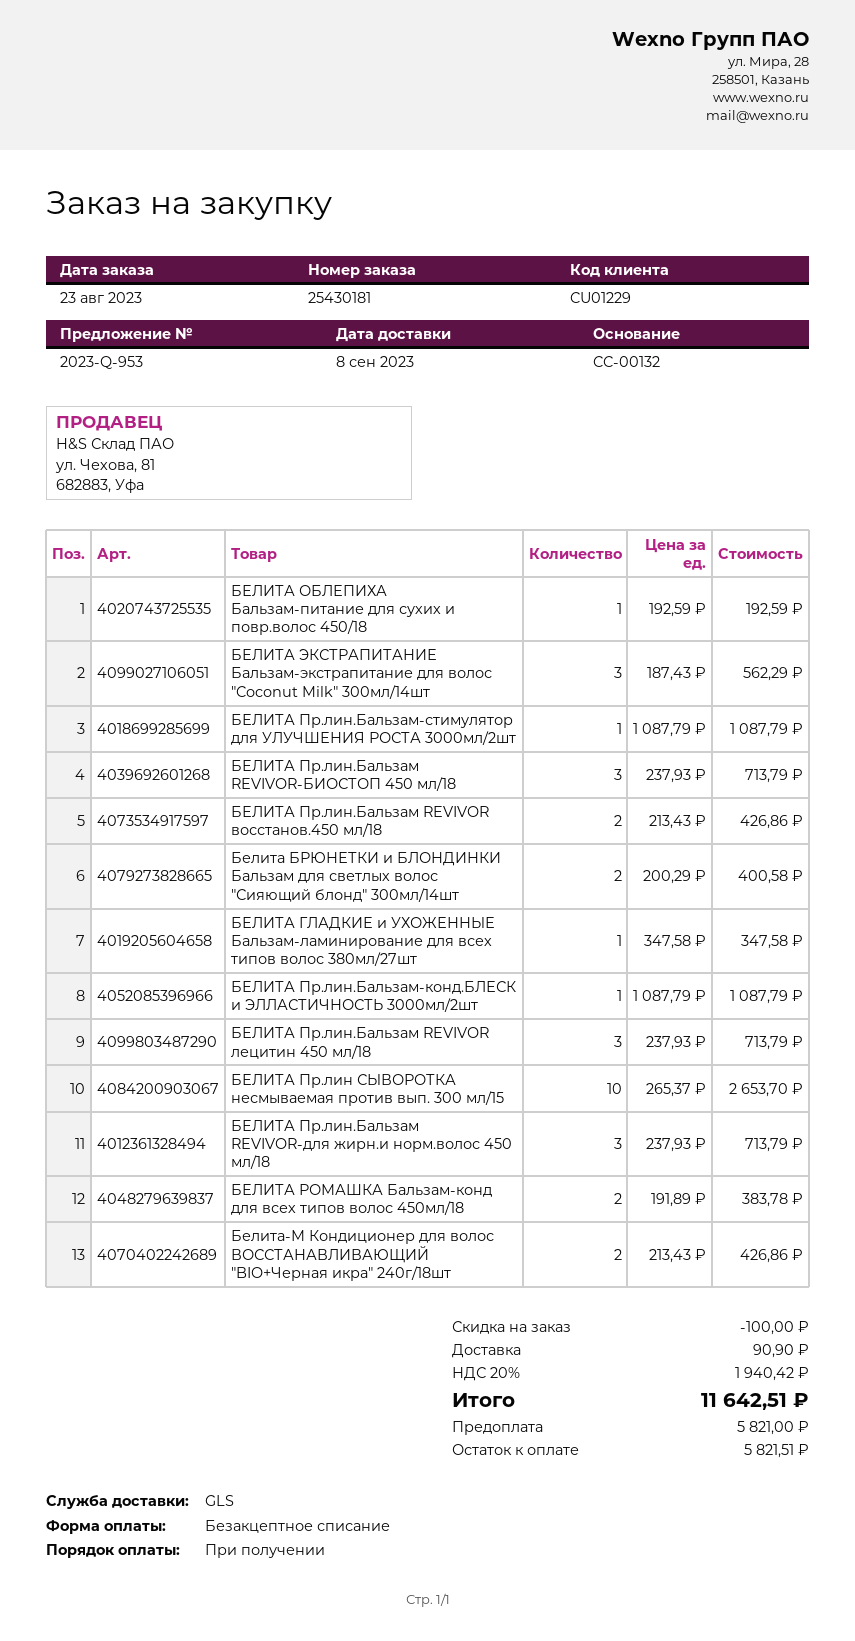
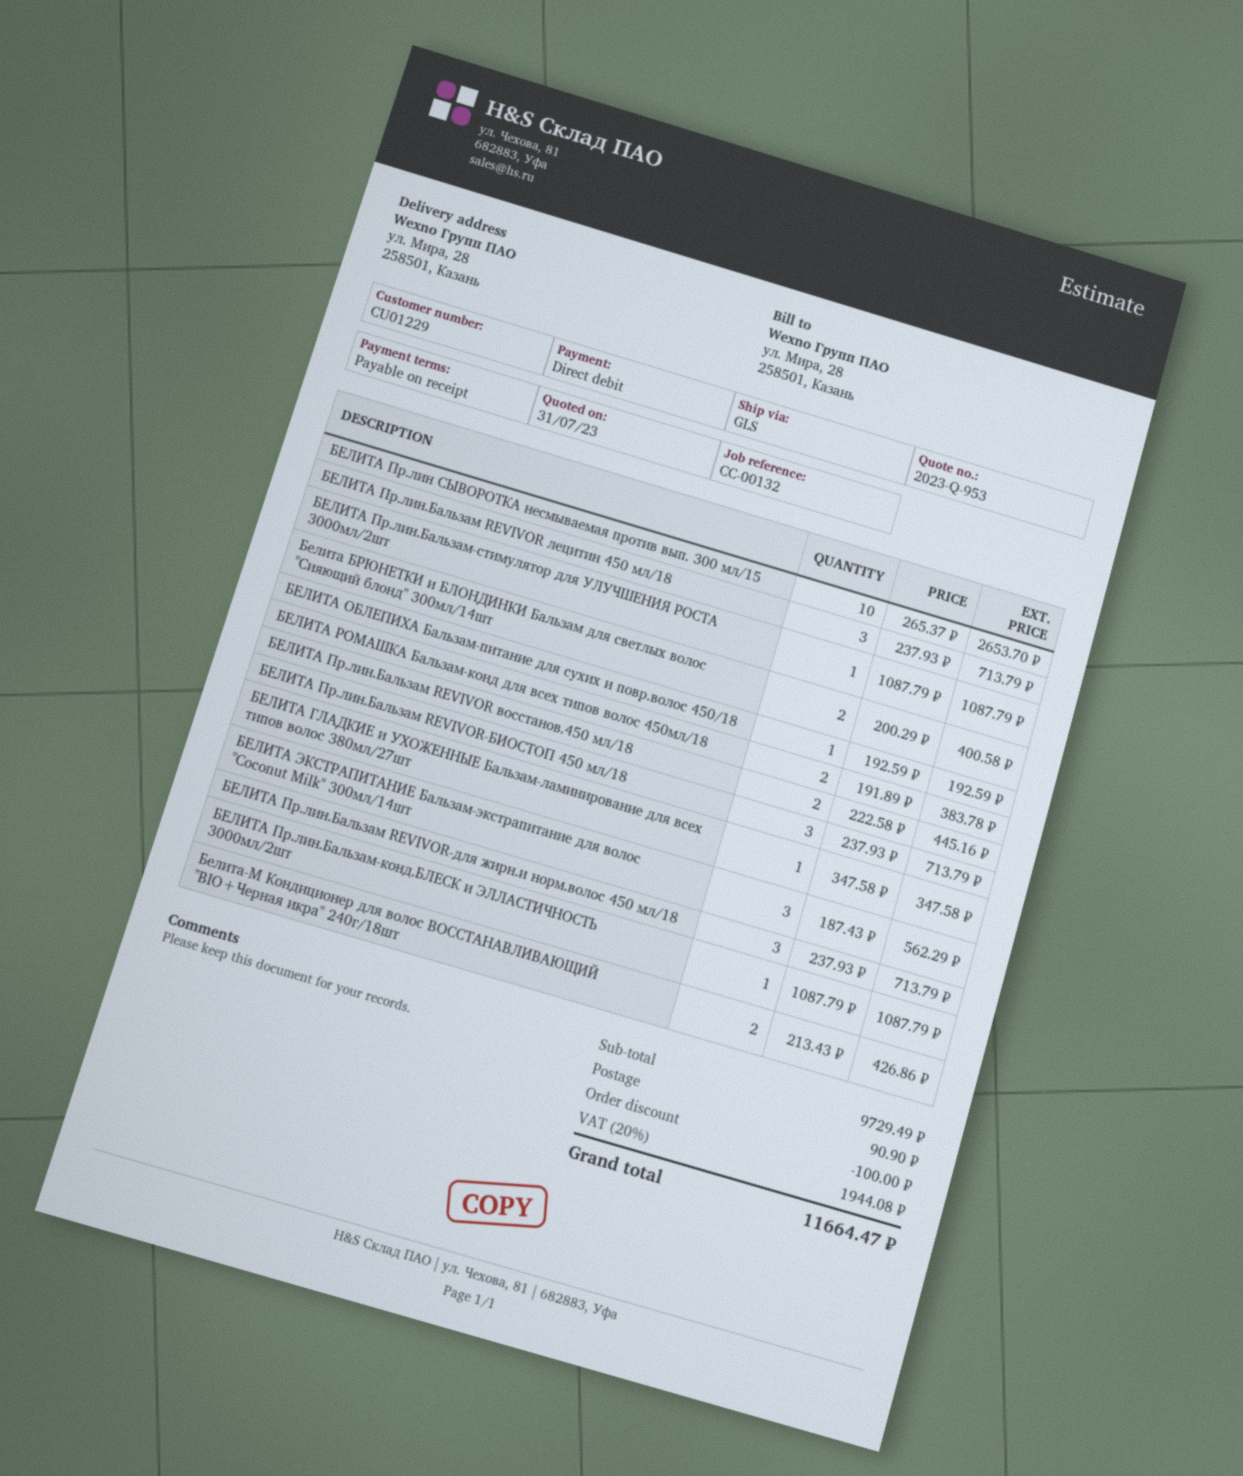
БЕЛИТА Пр.лин.Бальзам REVIVOR восстанов.450 мл/18: 2 x 213.43 = 426.86 -> 2 x 222.58 = 445.16
tax: 20% = 1940.42 -> 20% = 1944.08
total: 11642.51 -> 11664.47

